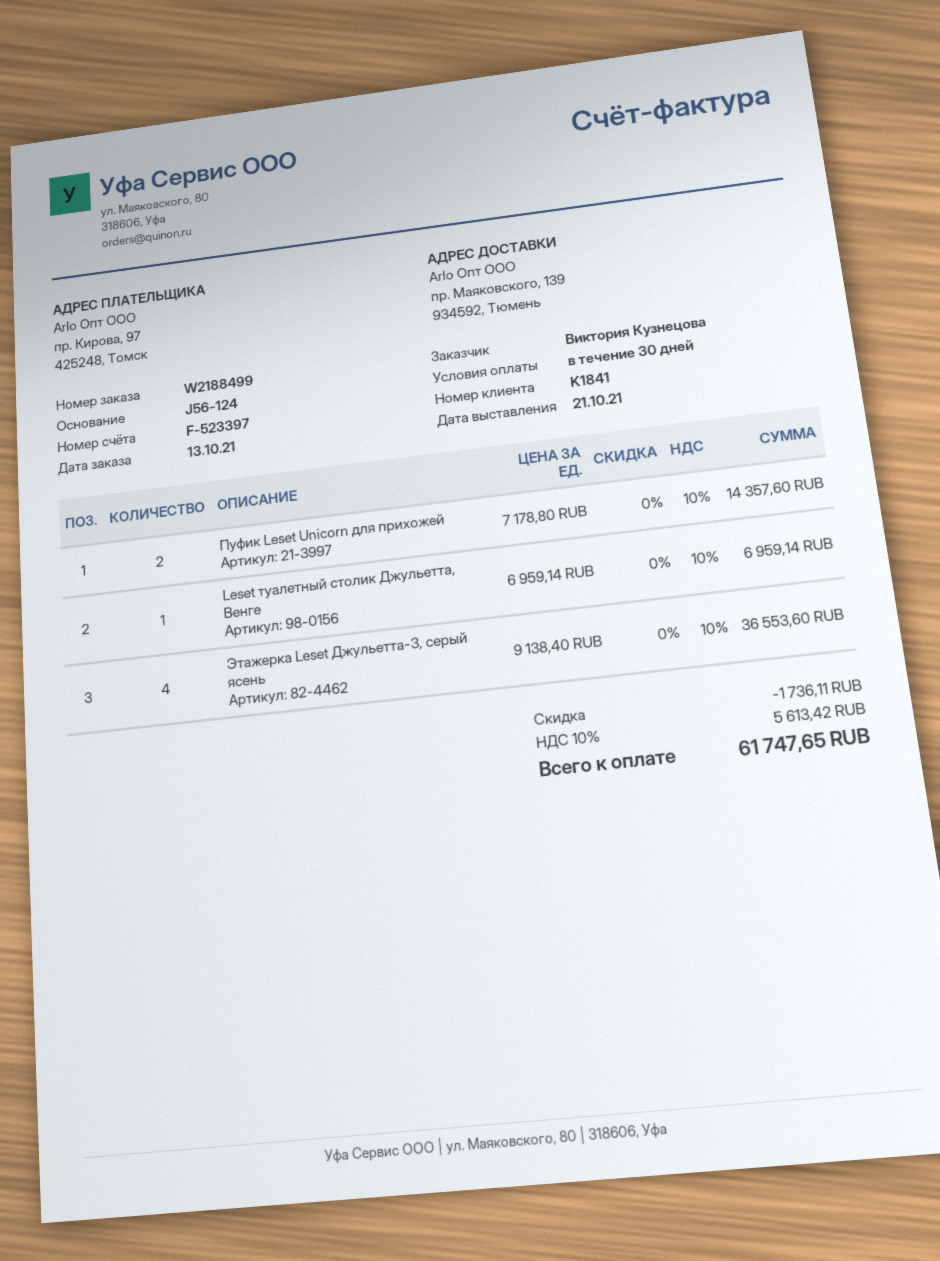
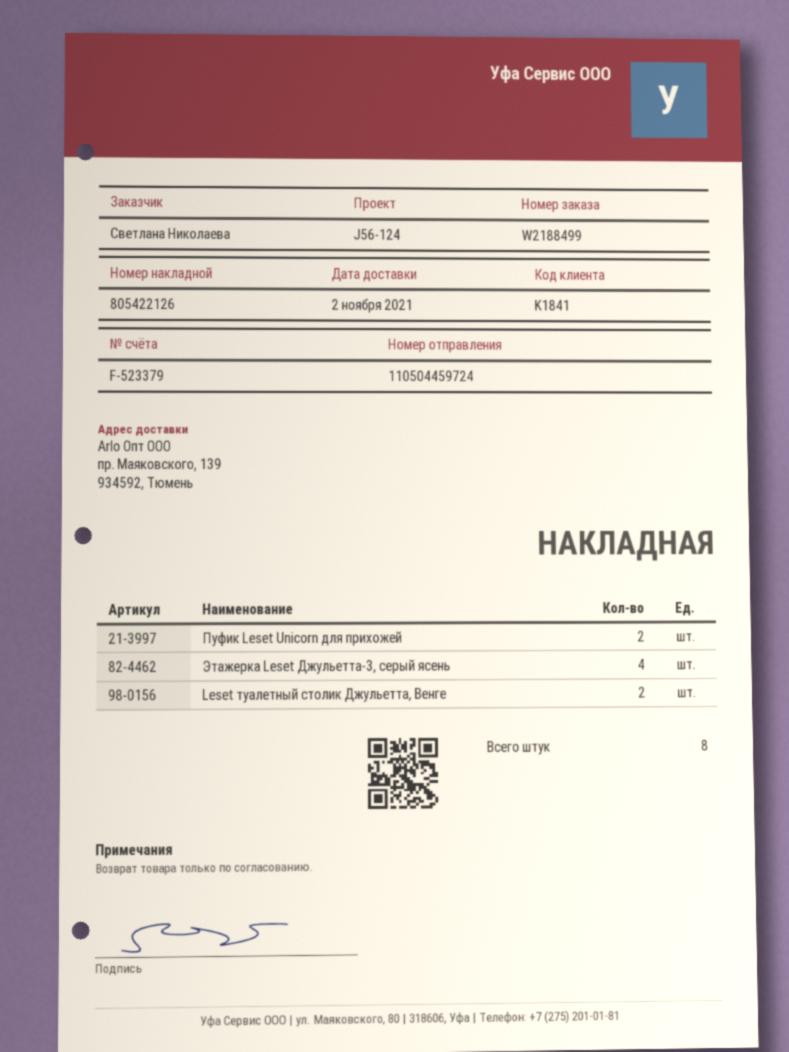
invoice number: F-523397 -> F-523379
ordered by: Виктория Кузнецова -> Светлана Николаева
Leset туалетный столик Джульетта, Венге: 1 -> 2

